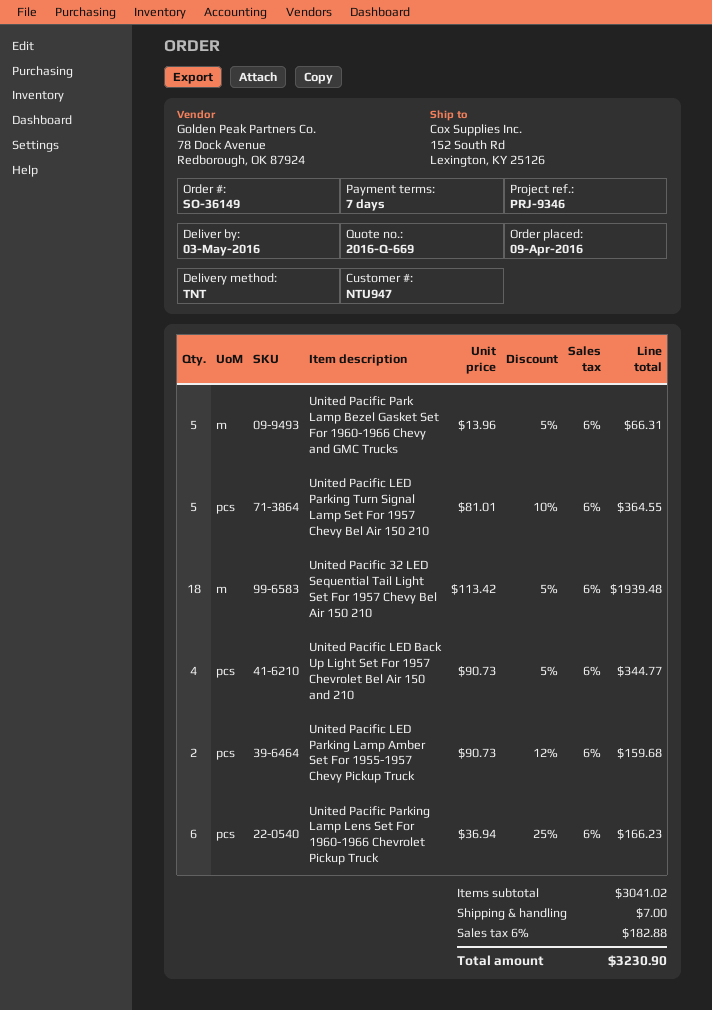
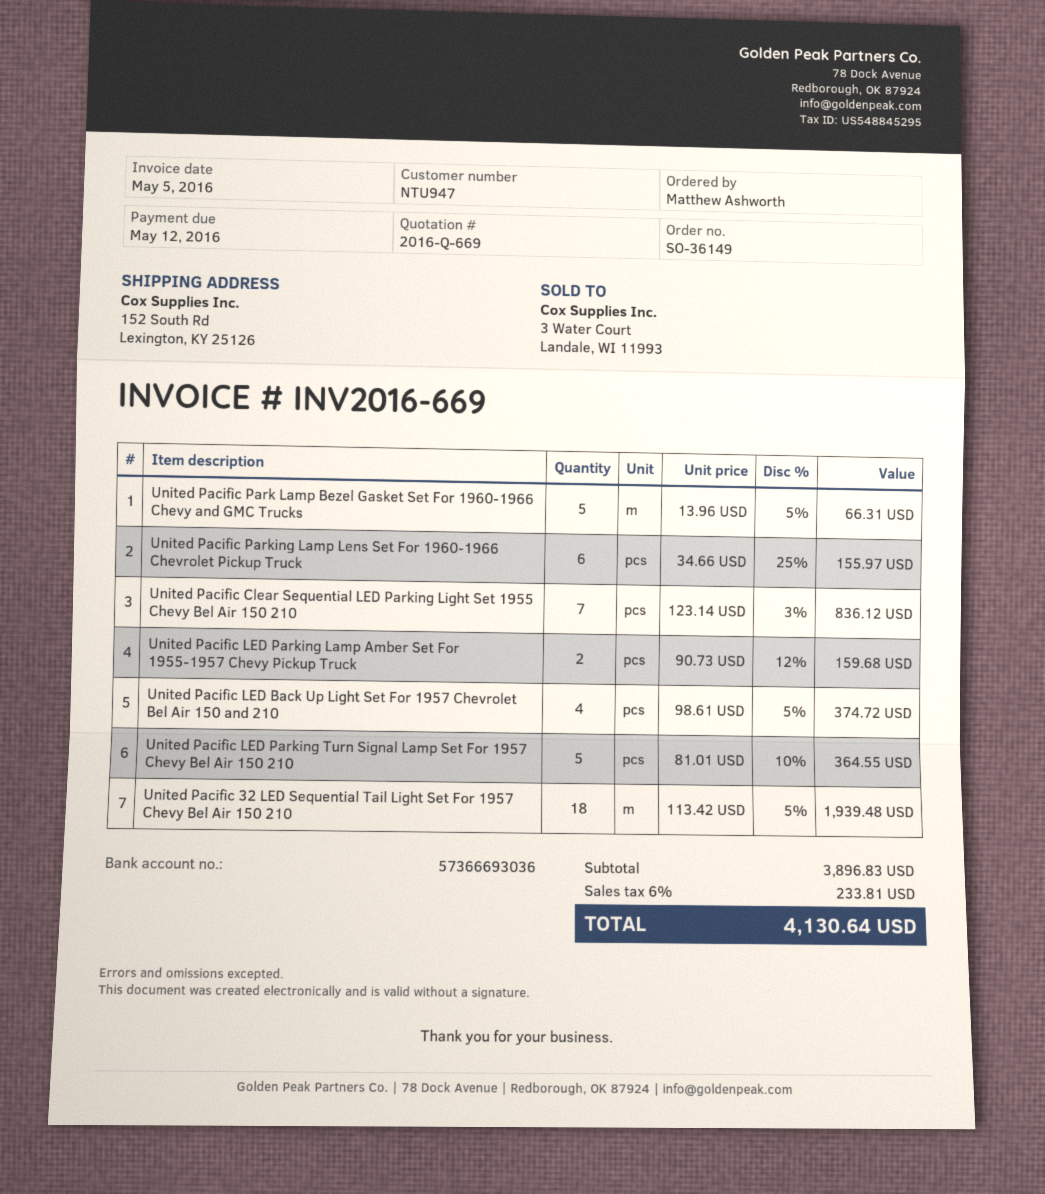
United Pacific LED Back Up Light Set For 1957 Chevrolet Bel Air 150 and 210: 4 x 90.73 - 5% = 344.77 -> 4 x 98.61 - 5% = 374.72
United Pacific Parking Lamp Lens Set For 1960-1966 Chevrolet Pickup Truck: 6 x 36.94 - 25% = 166.23 -> 6 x 34.66 - 25% = 155.97
United Pacific Clear Sequential LED Parking Light Set 1955 Chevy Bel Air 150 210: none -> 7 x 123.14 - 3% = 836.12
subtotal: 3041.02 -> 3896.83
shipping: 7.00 -> none
tax: 6% = 182.88 -> 6% = 233.81
total: 3230.90 -> 4130.64

